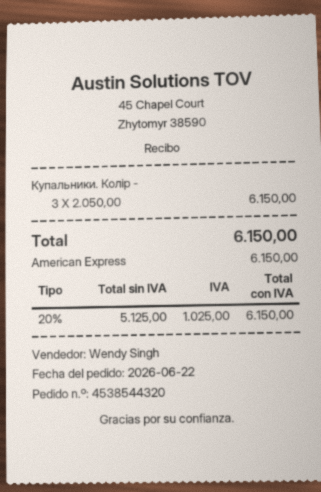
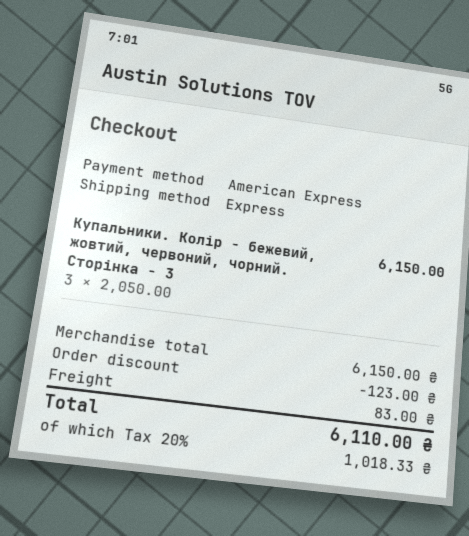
discount: none -> 123.00
shipping: none -> 83.00
tax: 20% = 1025.00 -> 20% = 1018.33
total: 6150.00 -> 6110.00

